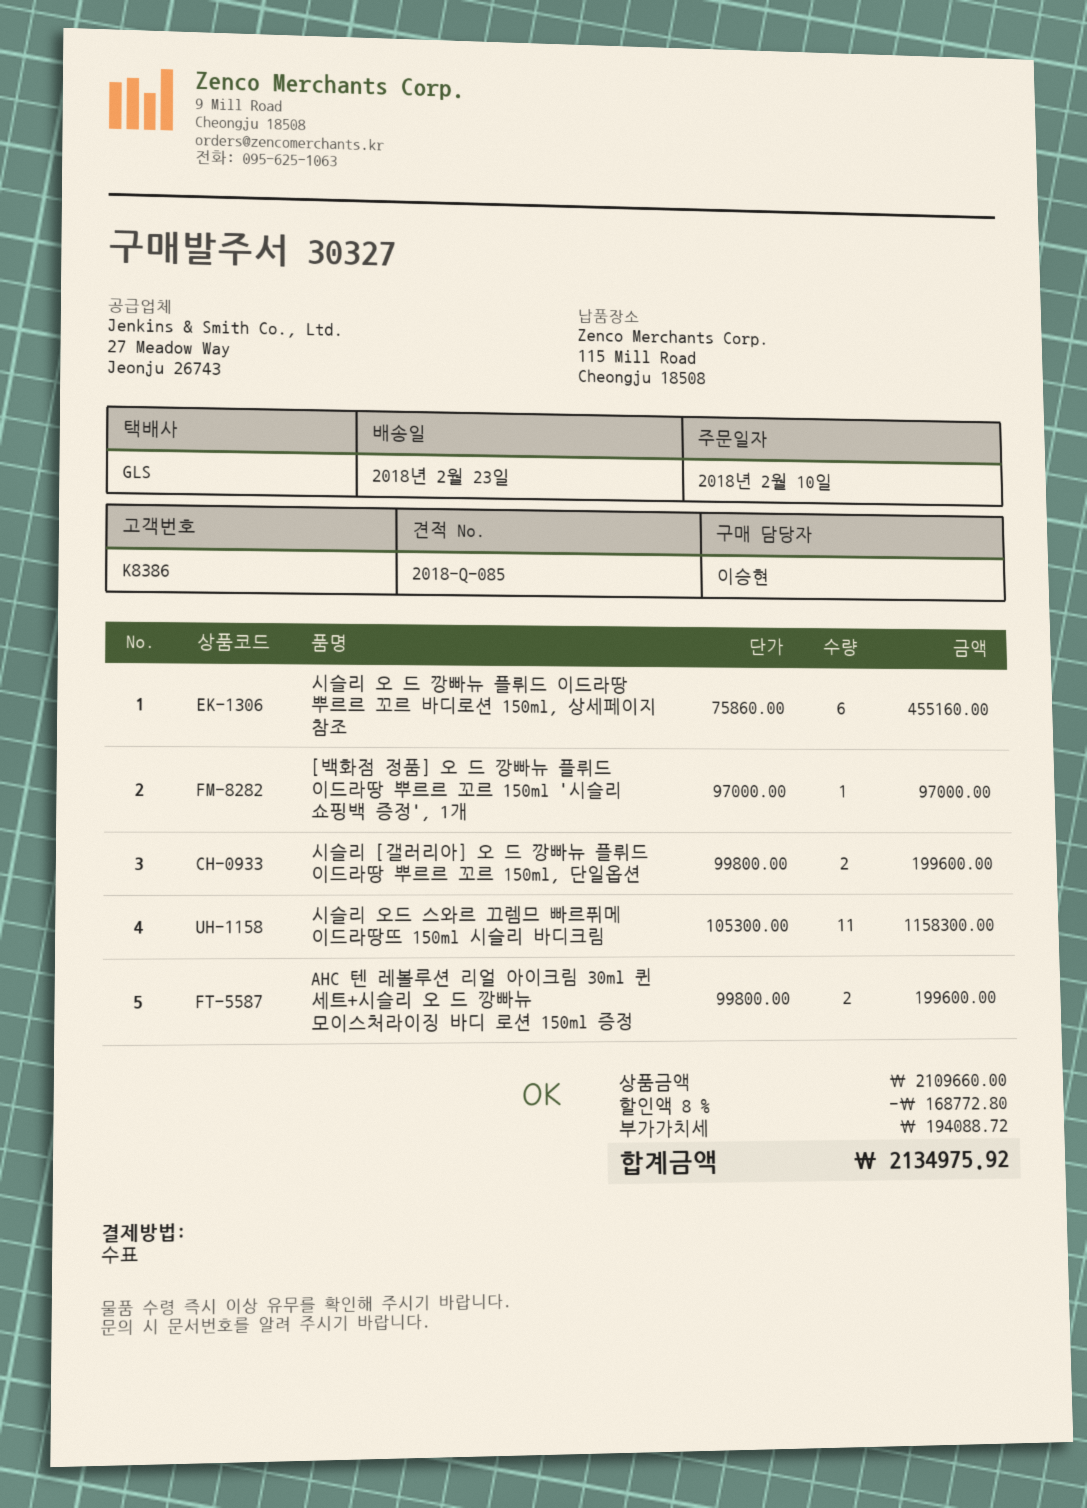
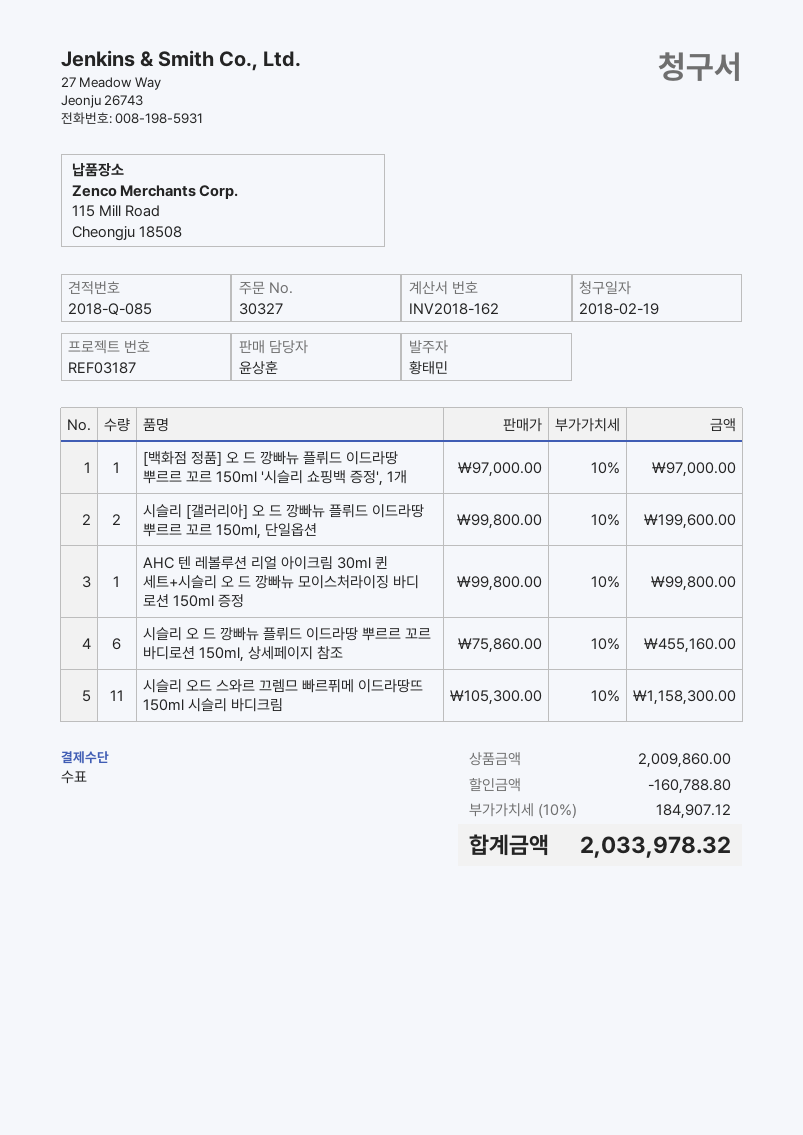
ordered by: 이승현 -> 황태민
AHC 텐 레볼루션 리얼 아이크림 30ml 퀸 세트+시슬리 오 드 깡빠뉴 모이스처라이징 바디 로션 150ml 증정: 2 x 99800.00 = 199600.00 -> 1 x 99800.00 = 99800.00
subtotal: 2109660.00 -> 2009860.00
discount: 168772.80 -> 160788.80
tax: 194088.72 -> 184907.12
total: 2134975.92 -> 2033978.32

